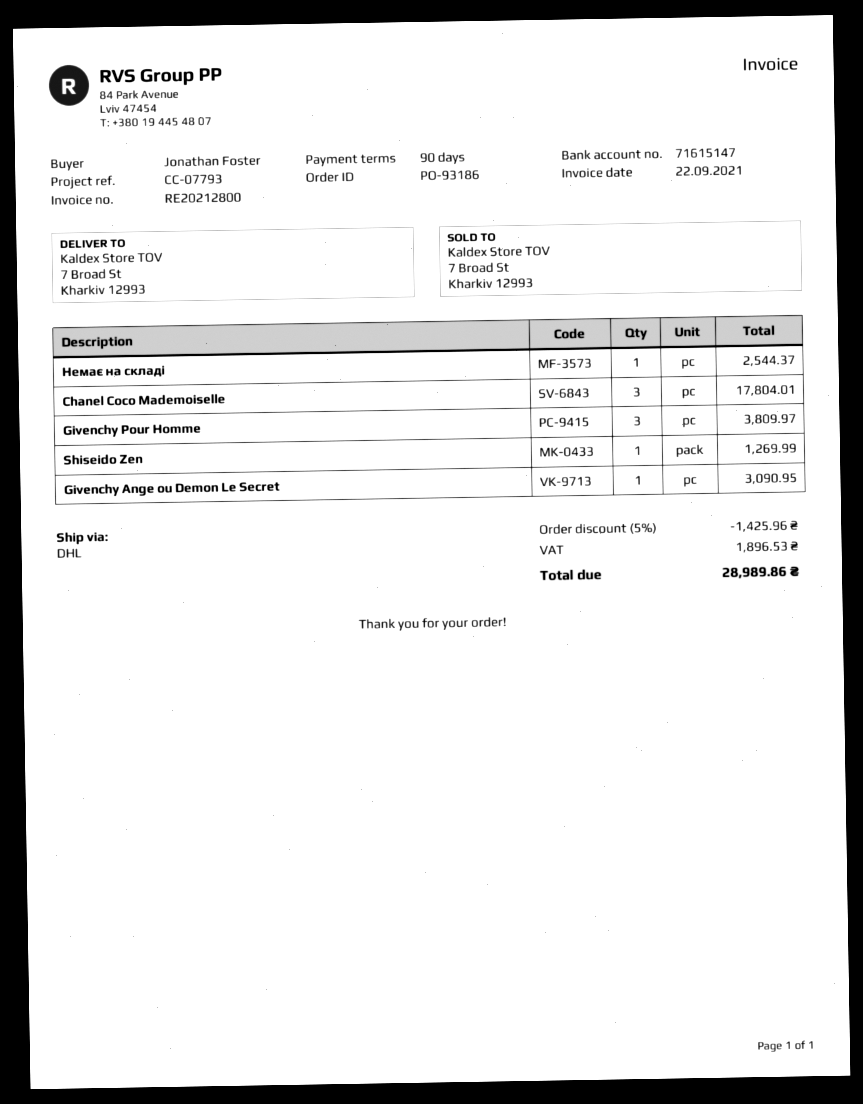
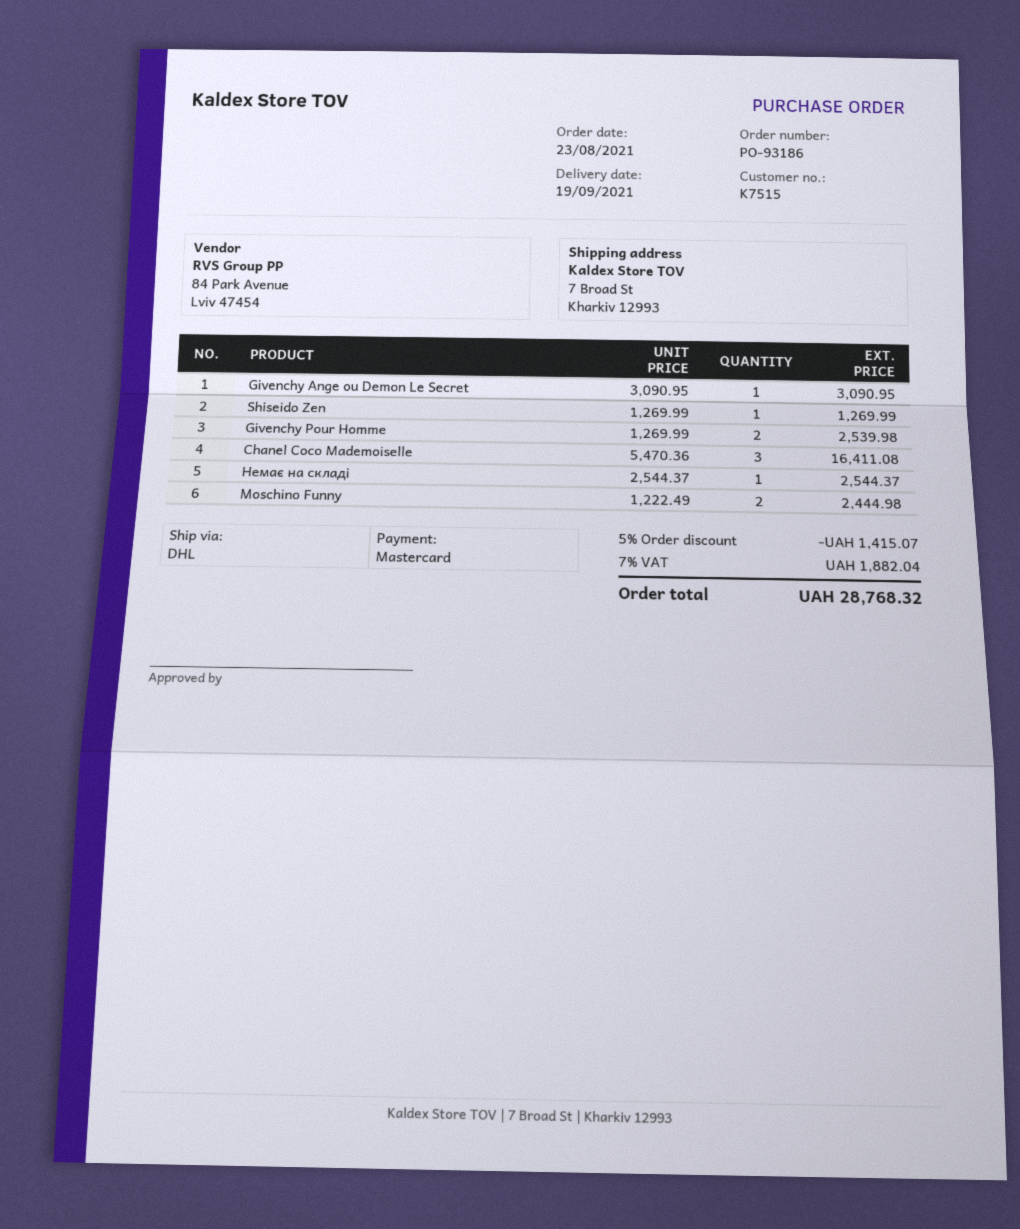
Chanel Coco Mademoiselle: 3 for 17804.01 -> 3 for 16411.08
Givenchy Pour Homme: 3 for 3809.97 -> 2 for 2539.98
Moschino Funny: none -> 2 for 2444.98
discount: 5% = 1425.96 -> 5% = 1415.07
tax: 1896.53 -> 1882.04
total: 28989.86 -> 28768.32

